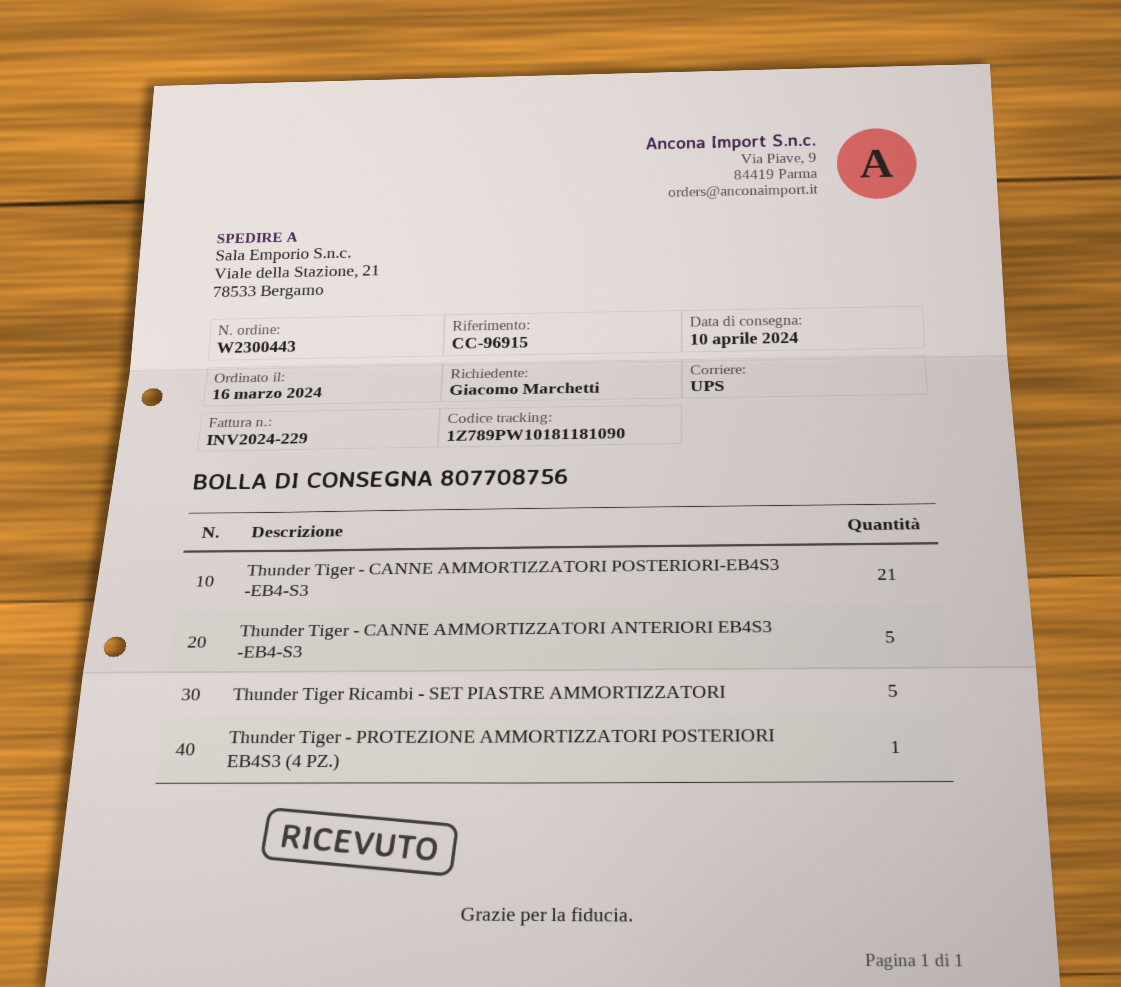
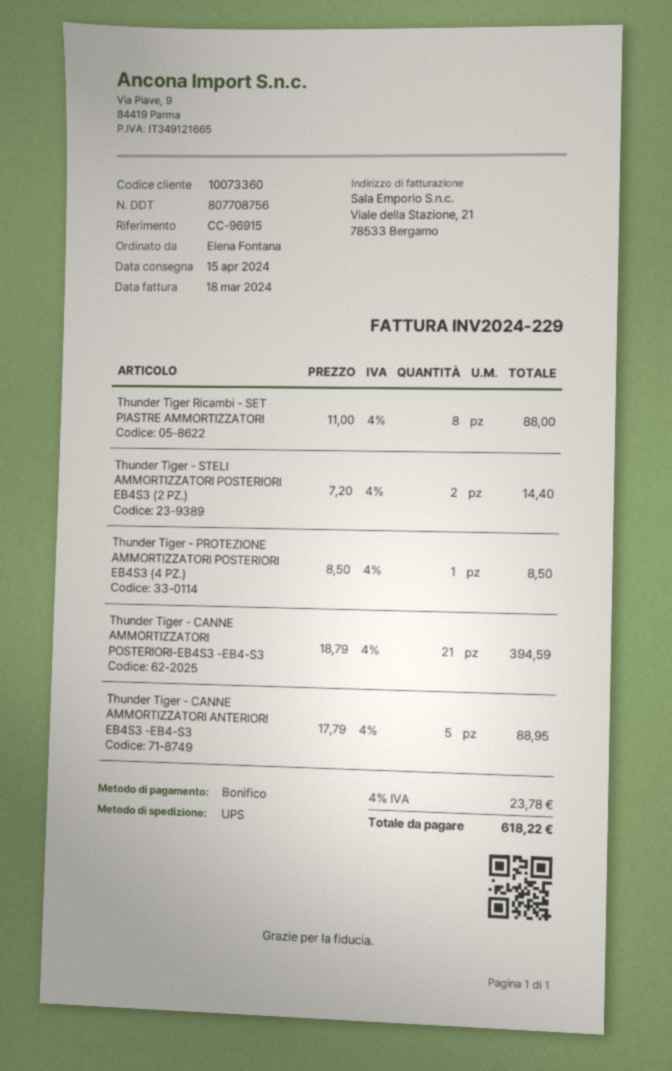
delivery date: 2024-04-10 -> 2024-04-15
ordered by: Giacomo Marchetti -> Elena Fontana
Thunder Tiger Ricambi - SET PIASTRE AMMORTIZZATORI: 5 -> 8
Thunder Tiger - STELI AMMORTIZZATORI POSTERIORI EB4S3 (2 PZ.): none -> 2

